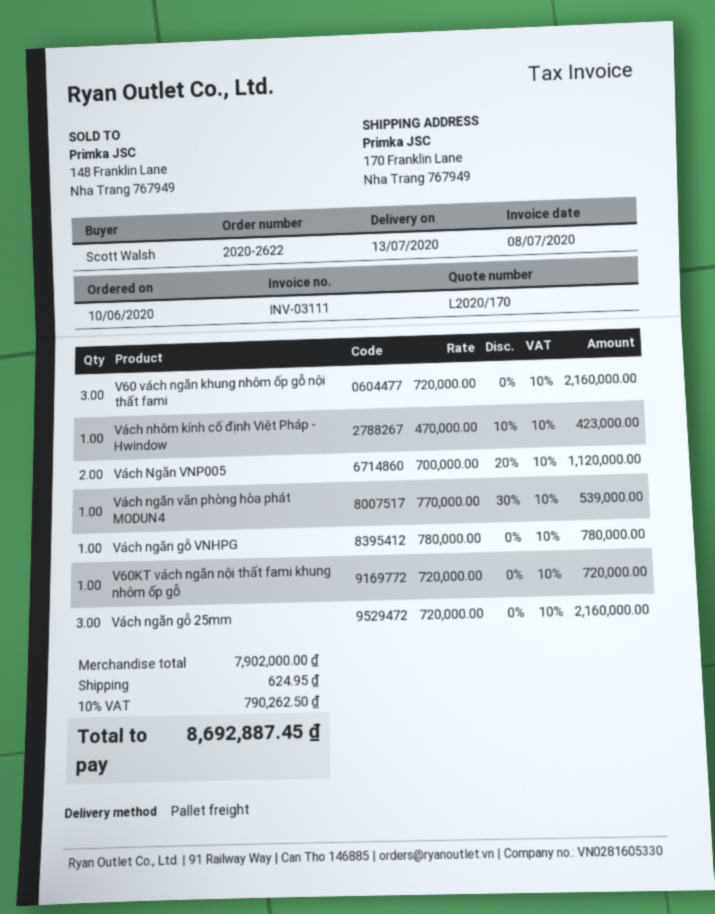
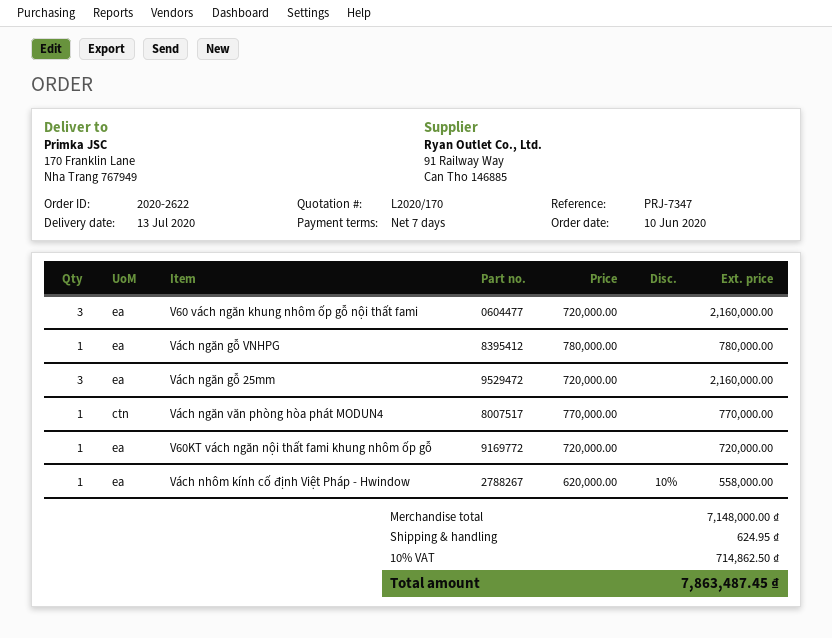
Vách nhôm kính cố định Việt Pháp - Hwindow: 1 x 470000.00 - 10% = 423000.00 -> 1 x 620000.00 - 10% = 558000.00
Vách Ngăn VNP005: 2 x 700000.00 - 20% = 1120000.00 -> none
Vách ngăn văn phòng hòa phát MODUN4: 1 x 770000.00 - 30% = 539000.00 -> 1 x 770000.00 = 770000.00
subtotal: 7902000.00 -> 7148000.00
tax: 10% = 790262.50 -> 10% = 714862.50
total: 8692887.45 -> 7863487.45

